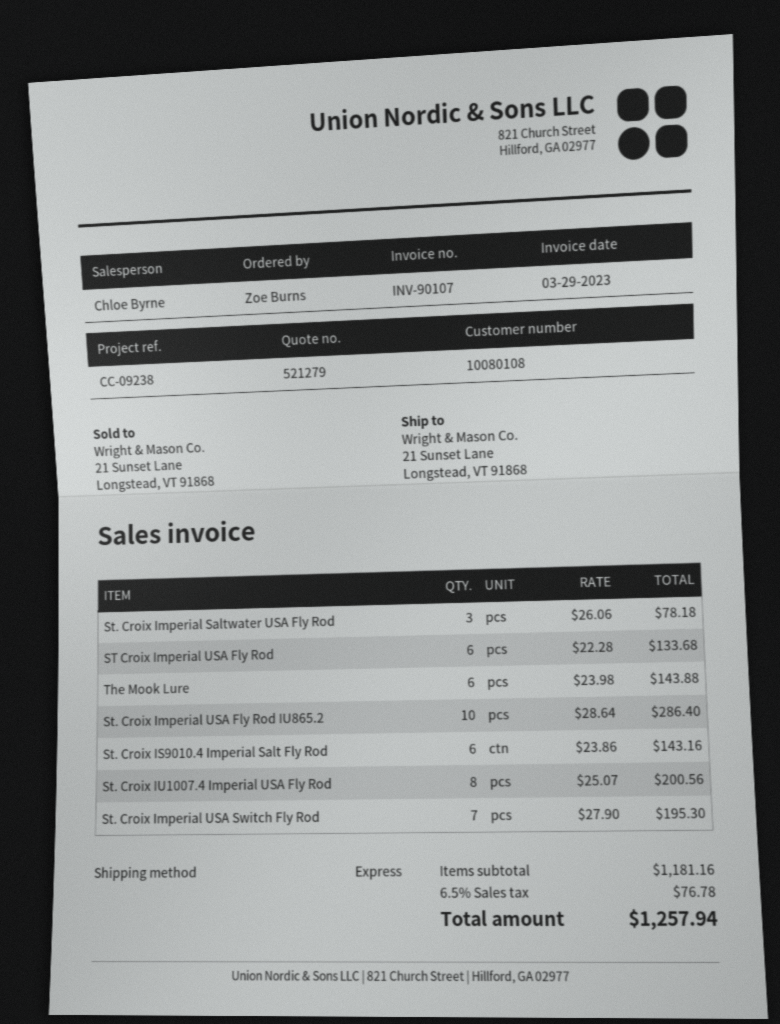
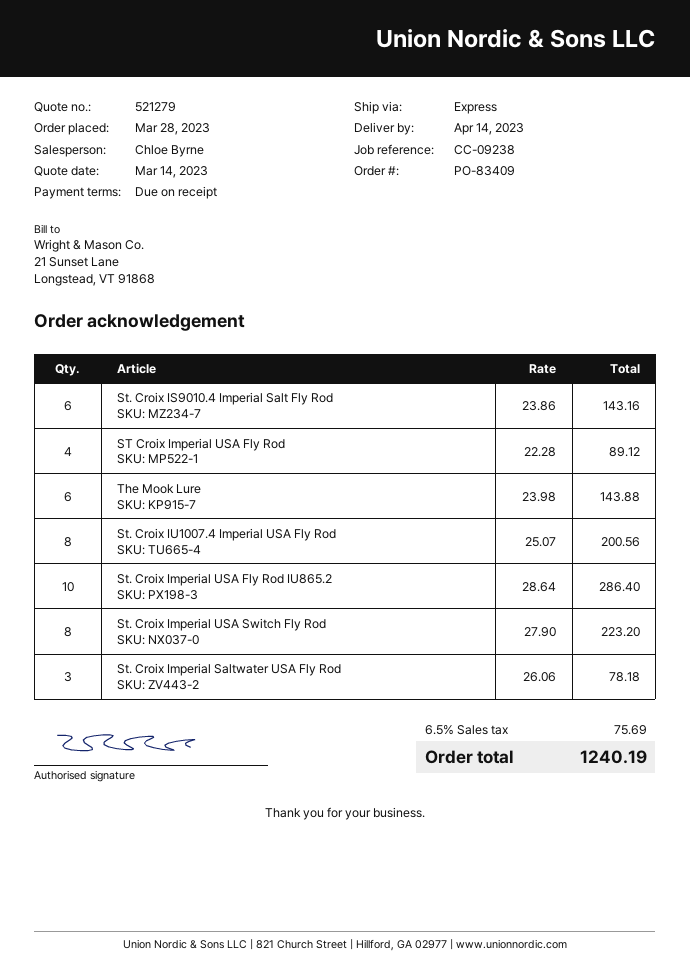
ST Croix Imperial USA Fly Rod: 6 x 22.28 = 133.68 -> 4 x 22.28 = 89.12
St. Croix Imperial USA Switch Fly Rod: 7 x 27.90 = 195.30 -> 8 x 27.90 = 223.20
tax: 6.5% = 76.78 -> 6.5% = 75.69
total: 1257.94 -> 1240.19

